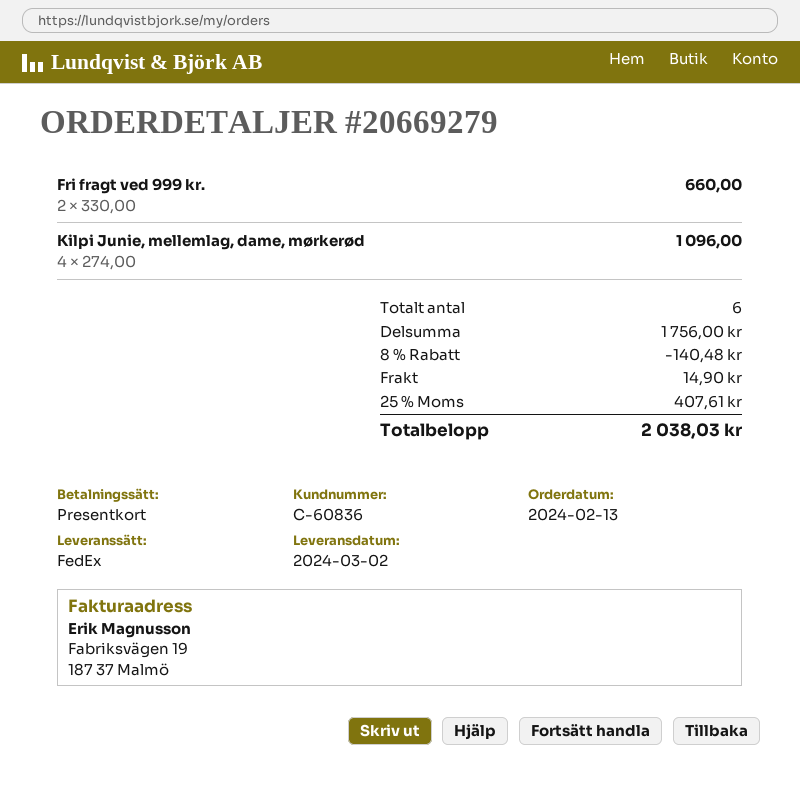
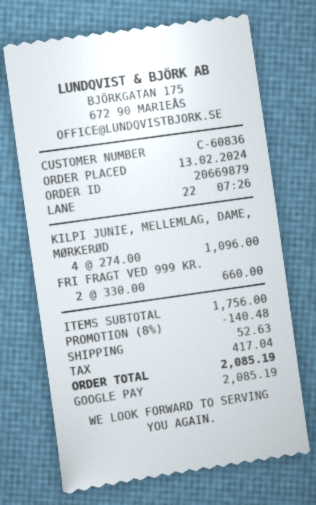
order number: 20669279 -> 20669879
payment method: gift card -> Google Pay
shipping: 14.90 -> 52.63
tax: 407.61 -> 417.04
total: 2038.03 -> 2085.19

